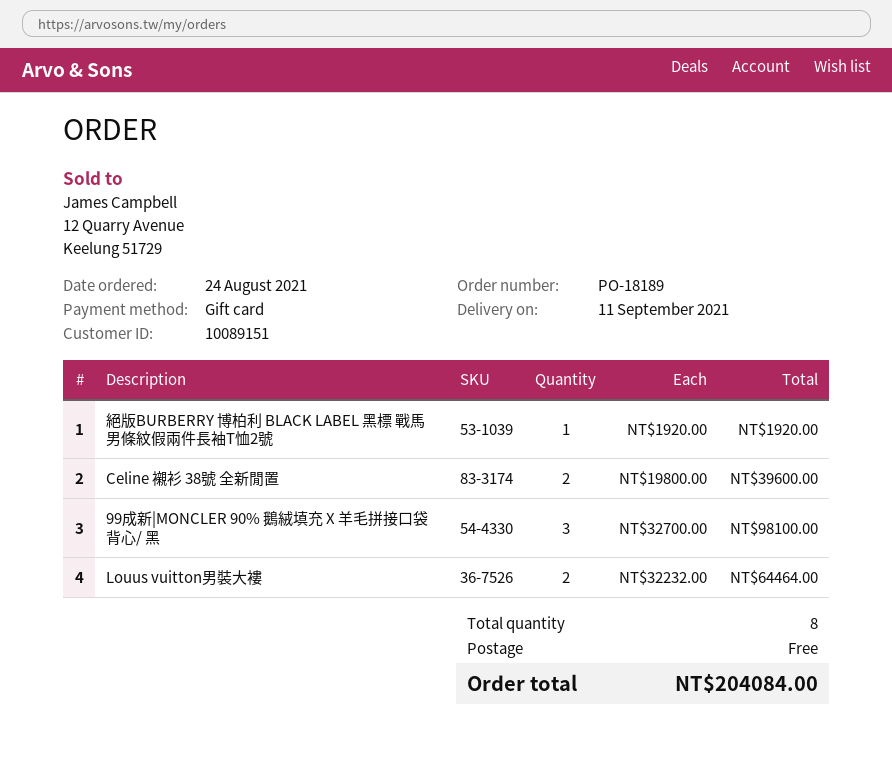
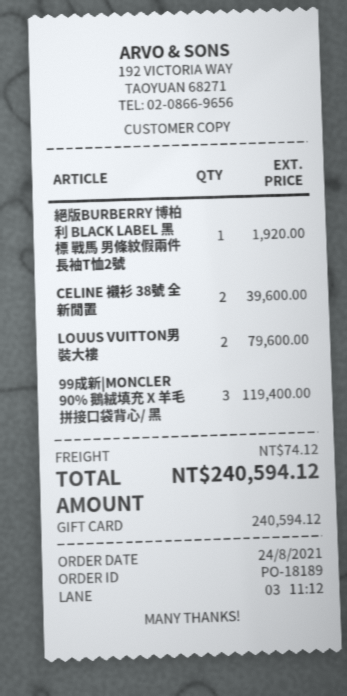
99成新|MONCLER 90% 鵝絨填充 X 羊毛拼接口袋背心/ 黑: 3 for 98100.00 -> 3 for 119400.00
Louus vuitton男裝大褸: 2 for 64464.00 -> 2 for 79600.00
shipping: 0.00 -> 74.12
total: 204084.00 -> 240594.12

